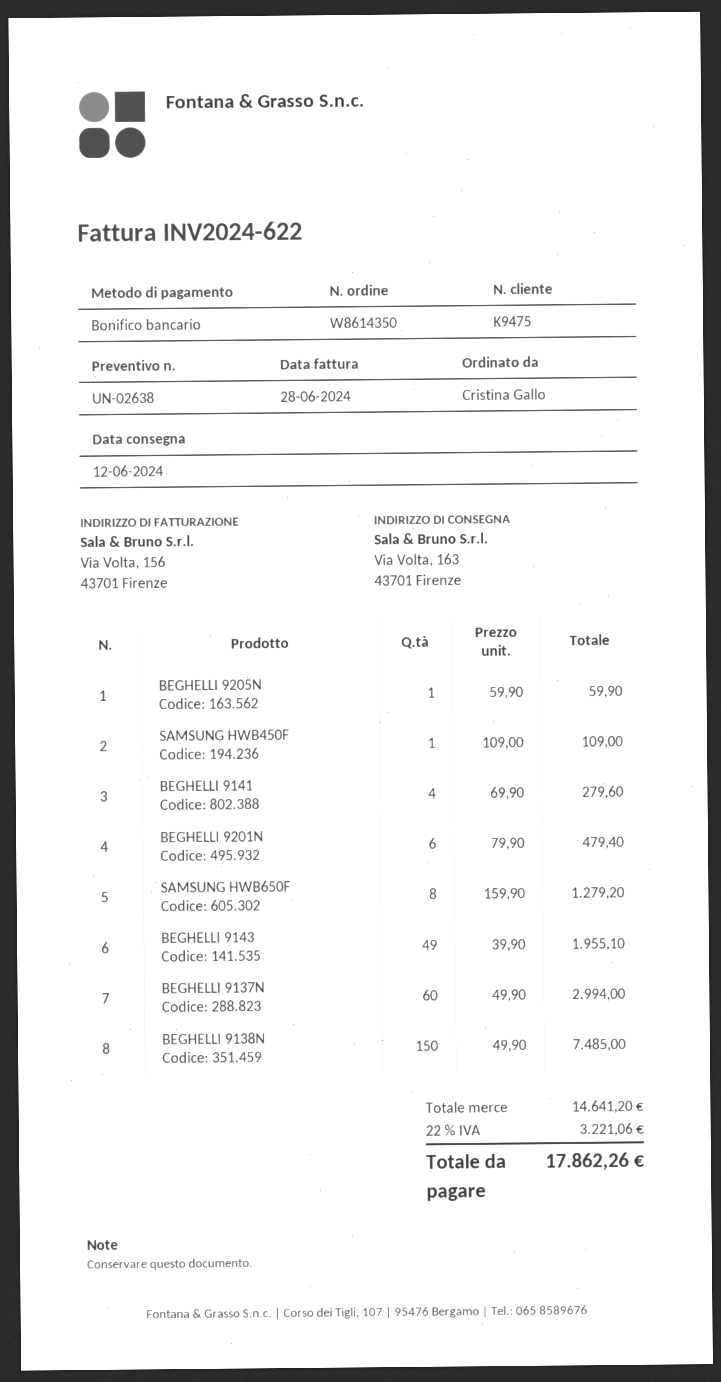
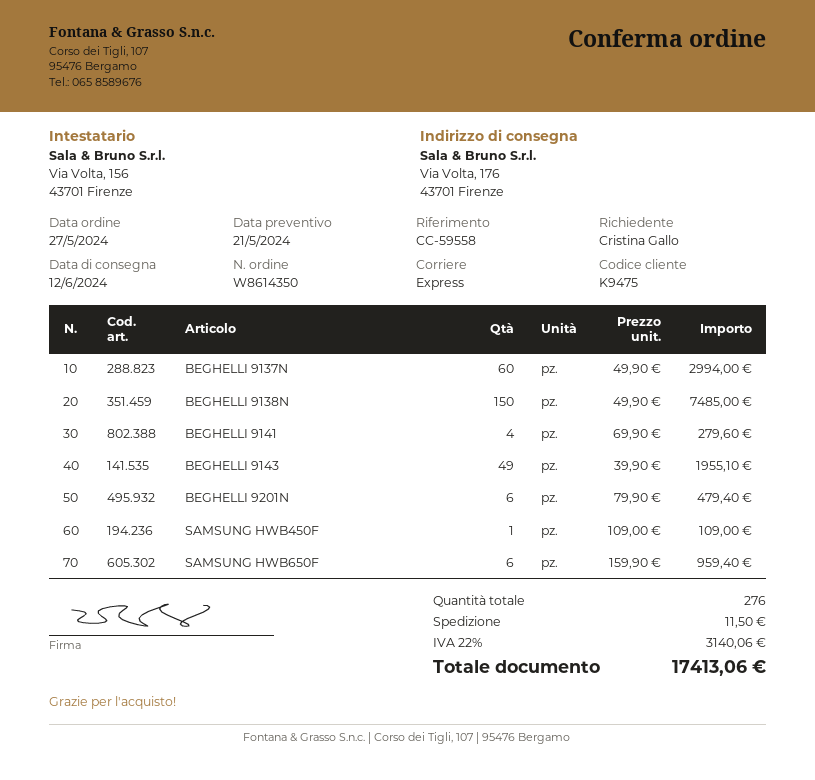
ship to: Via Volta, 163, 43701 Firenze -> Via Volta, 176, 43701 Firenze
BEGHELLI 9205N: 1 x 59.90 = 59.90 -> none
SAMSUNG HWB650F: 8 x 159.90 = 1279.20 -> 6 x 159.90 = 959.40
shipping: none -> 11.50
tax: 22% = 3221.06 -> 22% = 3140.06
total: 17862.26 -> 17413.06

